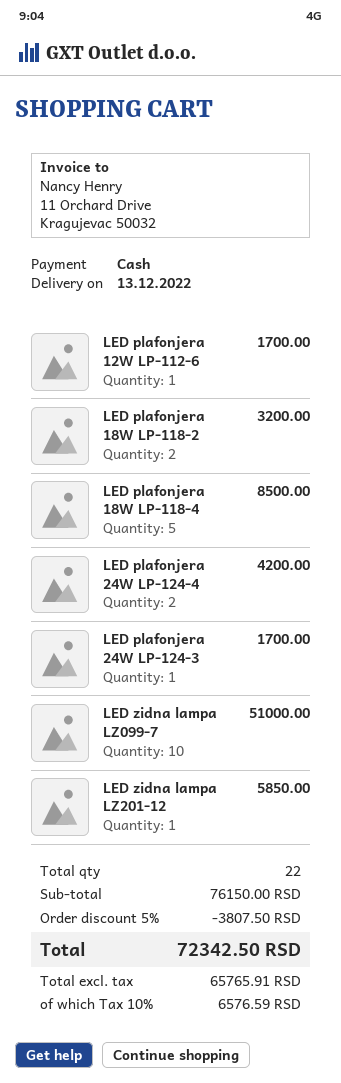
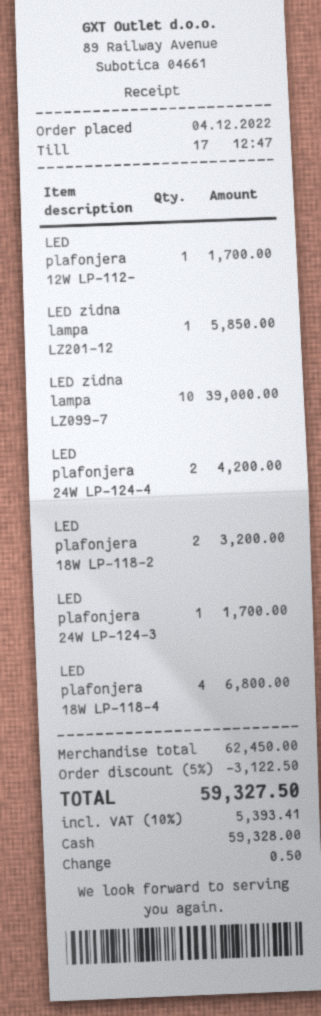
LED plafonjera 18W LP-118-4: 5 for 8500.00 -> 4 for 6800.00
LED zidna lampa LZ099-7: 10 for 51000.00 -> 10 for 39000.00
subtotal: 76150.00 -> 62450.00
discount: 5% = 3807.50 -> 5% = 3122.50
tax: 10% = 6576.59 -> 10% = 5393.41
total: 72342.50 -> 59327.50

